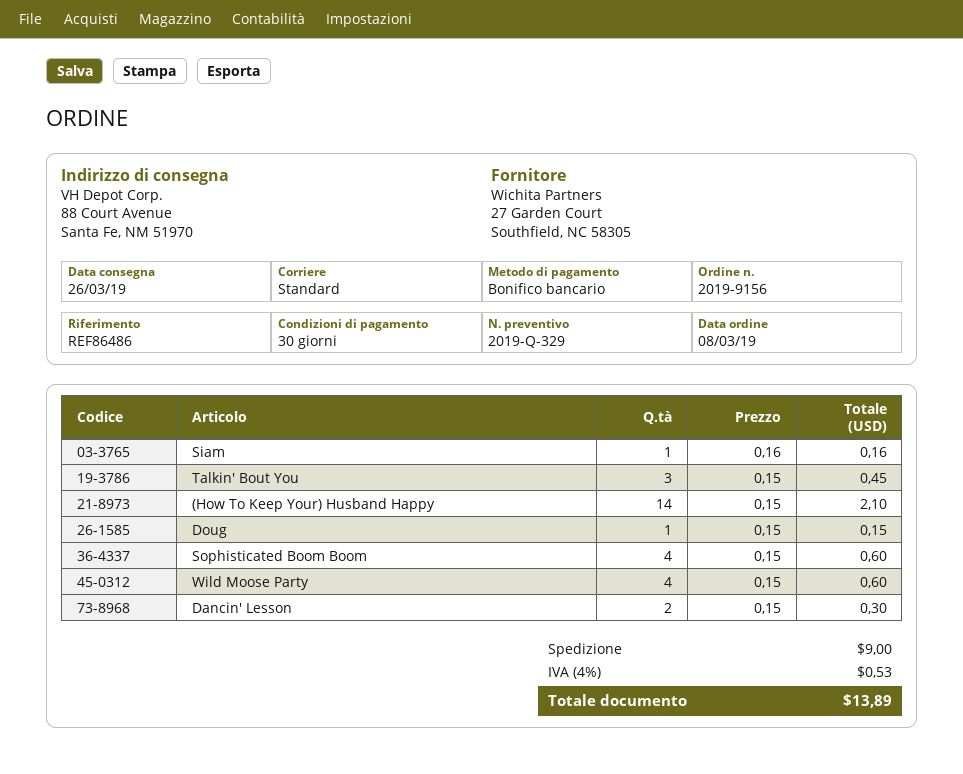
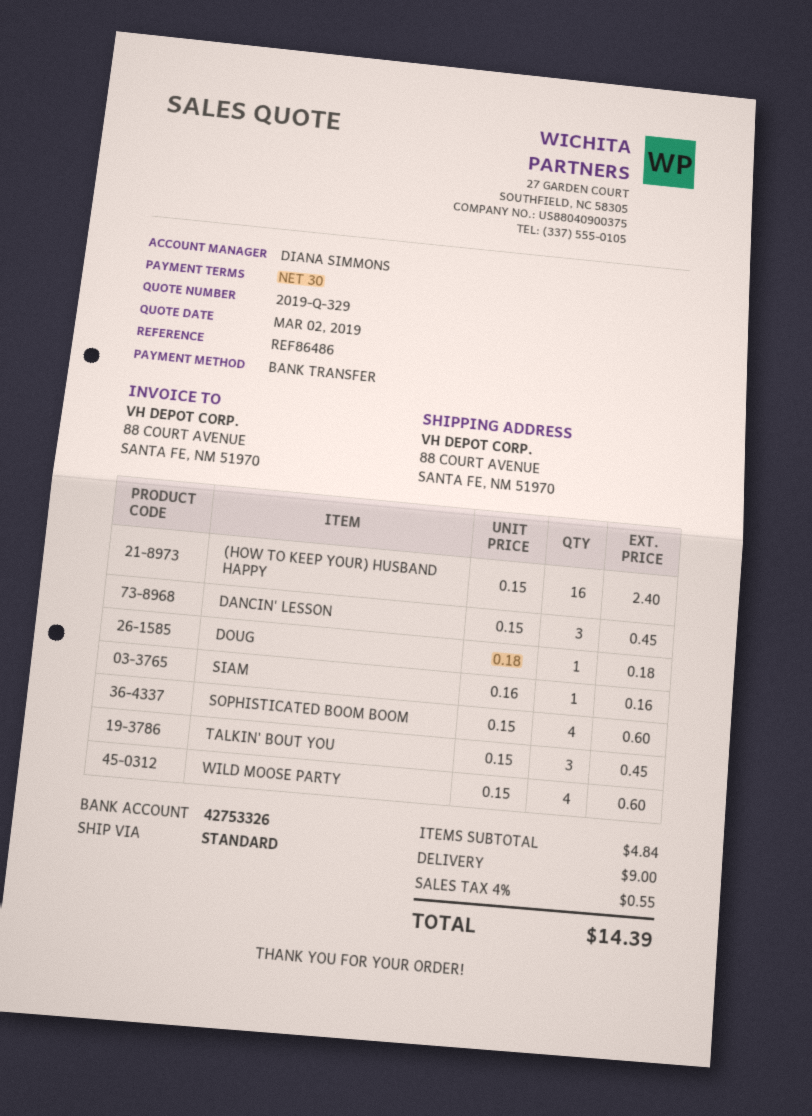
(How To Keep Your) Husband Happy: 14 x 0.15 = 2.10 -> 16 x 0.15 = 2.40
Doug: 1 x 0.15 = 0.15 -> 1 x 0.18 = 0.18
Dancin' Lesson: 2 x 0.15 = 0.30 -> 3 x 0.15 = 0.45
tax: 4% = 0.53 -> 4% = 0.55
total: 13.89 -> 14.39

